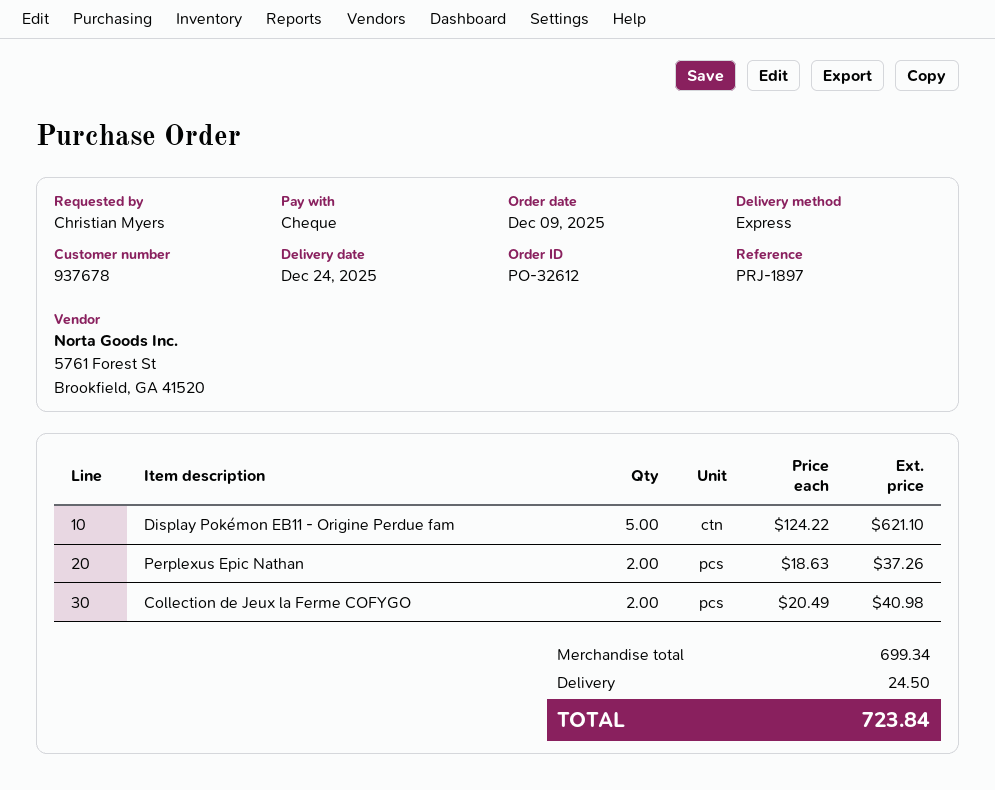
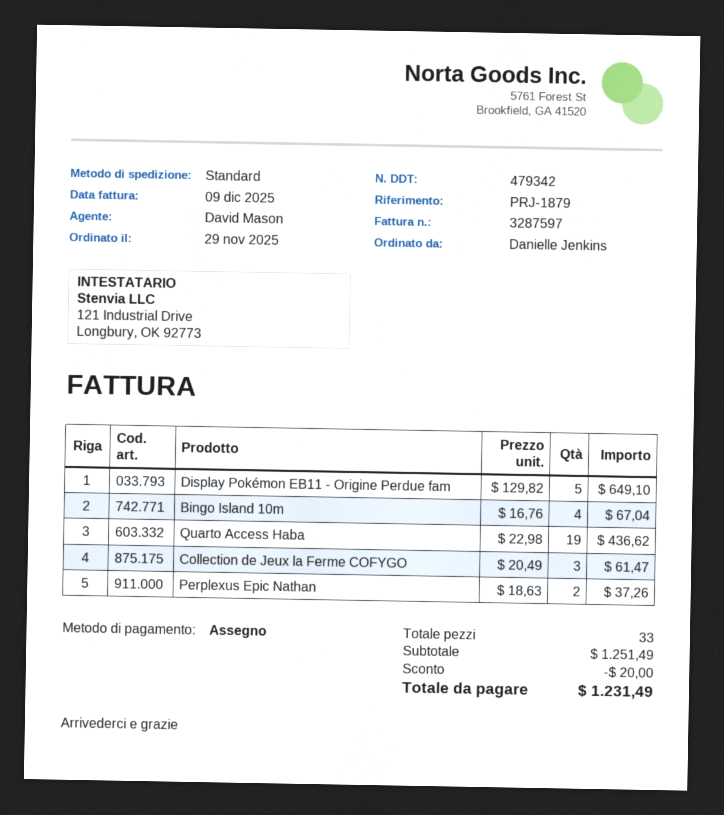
order date: 2025-12-09 -> 2025-11-29
reference: PRJ-1897 -> PRJ-1879
ordered by: Christian Myers -> Danielle Jenkins
shipping method: express -> standard
Display Pokémon EB11 - Origine Perdue fam: 5 x 124.22 = 621.10 -> 5 x 129.82 = 649.10
Collection de Jeux la Ferme COFYGO: 2 x 20.49 = 40.98 -> 3 x 20.49 = 61.47
Bingo Island 10m: none -> 4 x 16.76 = 67.04
Quarto Access Haba: none -> 19 x 22.98 = 436.62
subtotal: 699.34 -> 1251.49
discount: none -> 20.00
shipping: 24.50 -> none
total: 723.84 -> 1231.49

